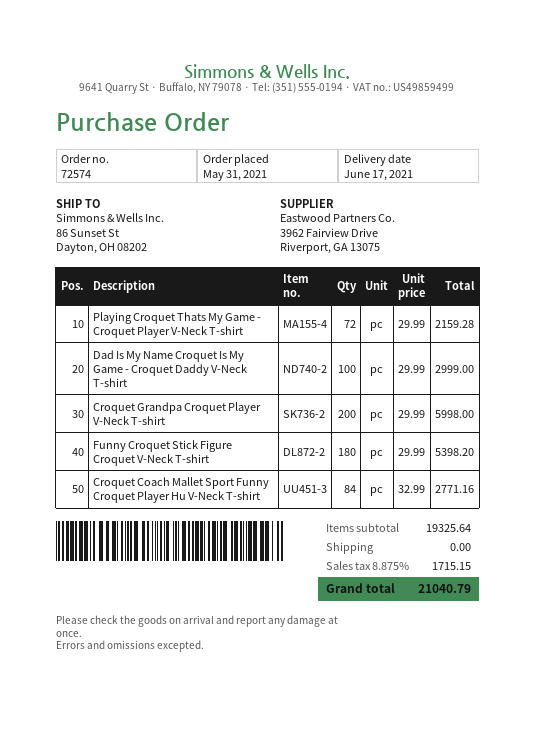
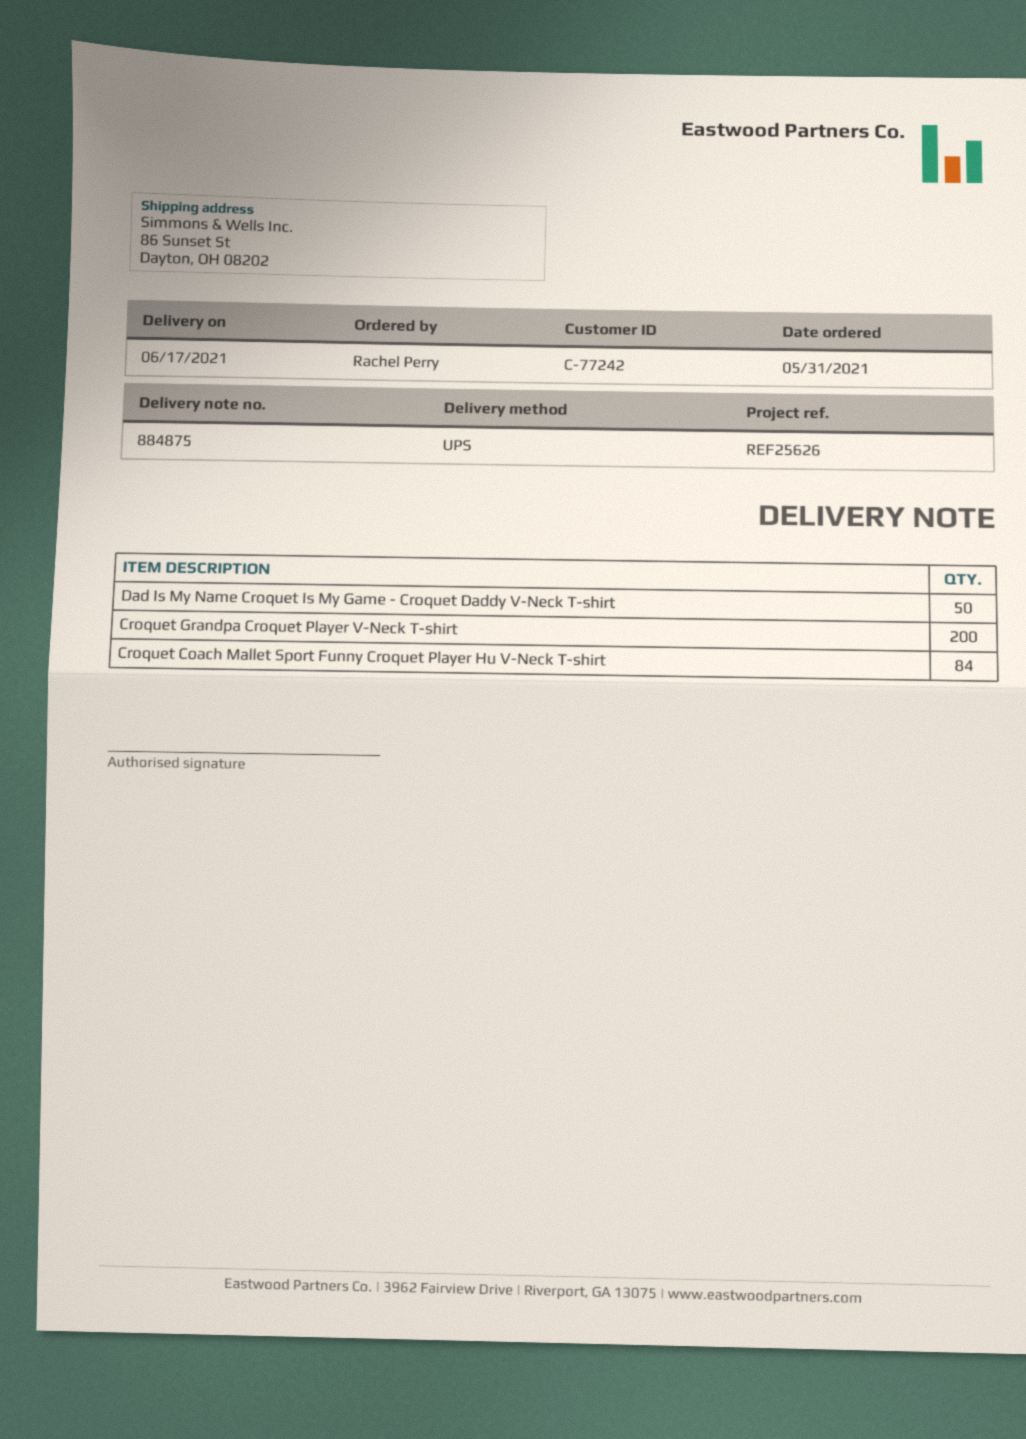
Playing Croquet Thats My Game - Croquet Player V-Neck T-shirt: 72 -> none
Dad Is My Name Croquet Is My Game - Croquet Daddy V-Neck T-shirt: 100 -> 50
Funny Croquet Stick Figure Croquet V-Neck T-shirt: 180 -> none

